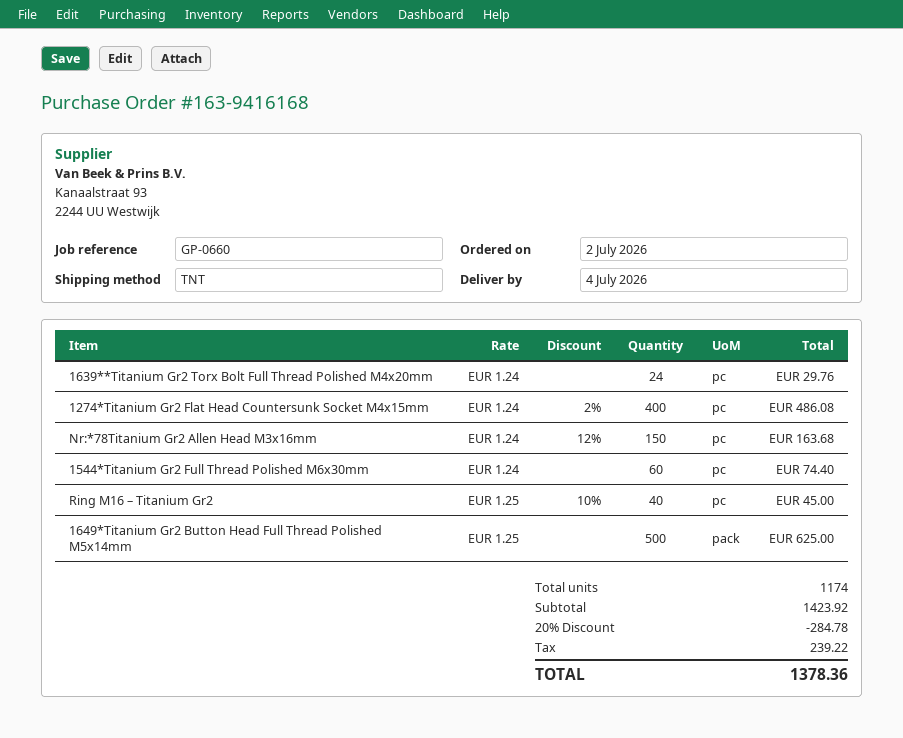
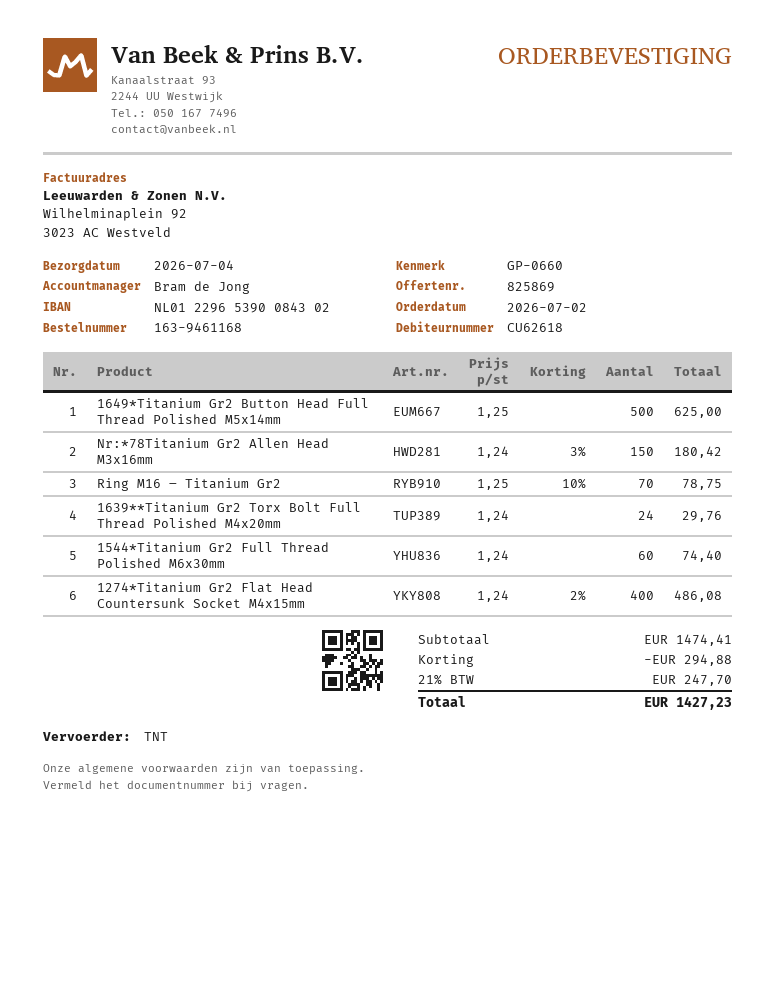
order number: 163-9416168 -> 163-9461168
Nr:*78Titanium Gr2 Allen Head M3x16mm: 150 x 1.24 - 12% = 163.68 -> 150 x 1.24 - 3% = 180.42
Ring M16 – Titanium Gr2: 40 x 1.25 - 10% = 45.00 -> 70 x 1.25 - 10% = 78.75
subtotal: 1423.92 -> 1474.41
discount: 284.78 -> 294.88
tax: 239.22 -> 247.70
total: 1378.36 -> 1427.23

